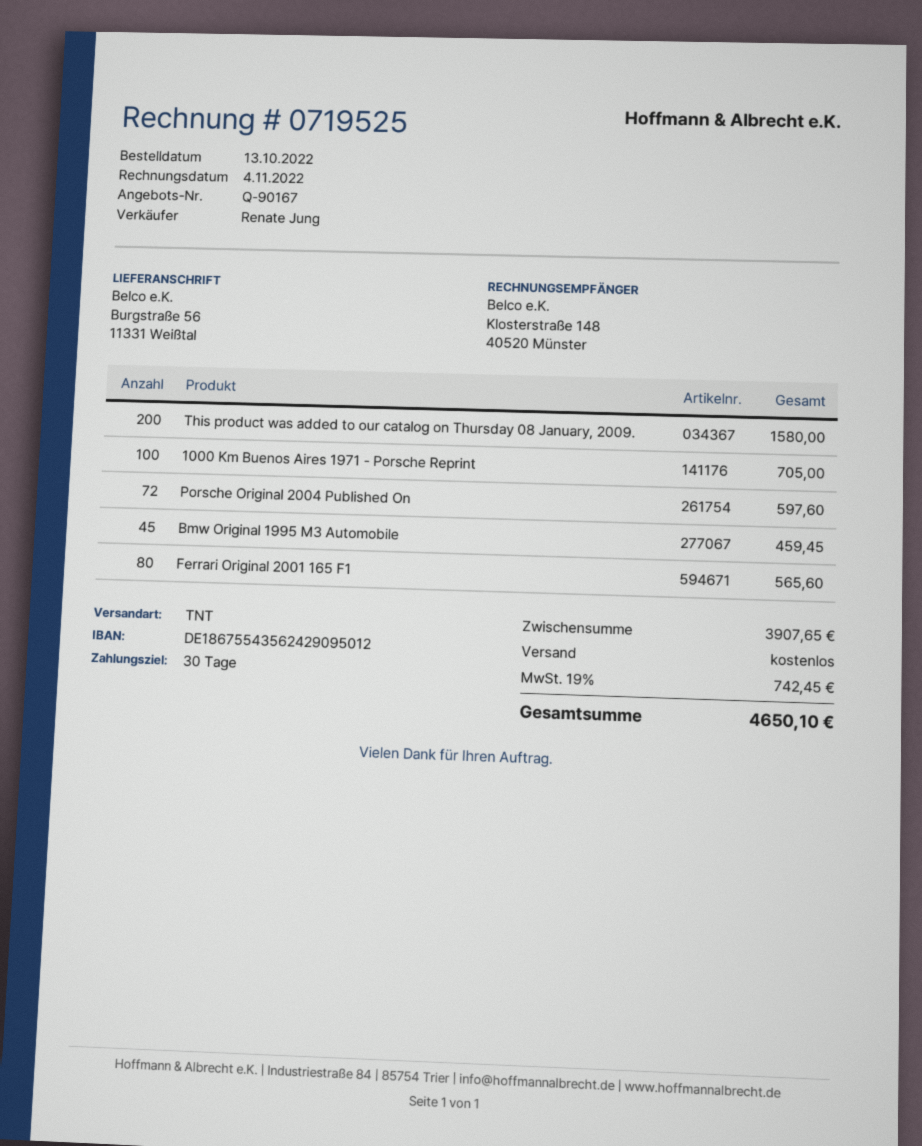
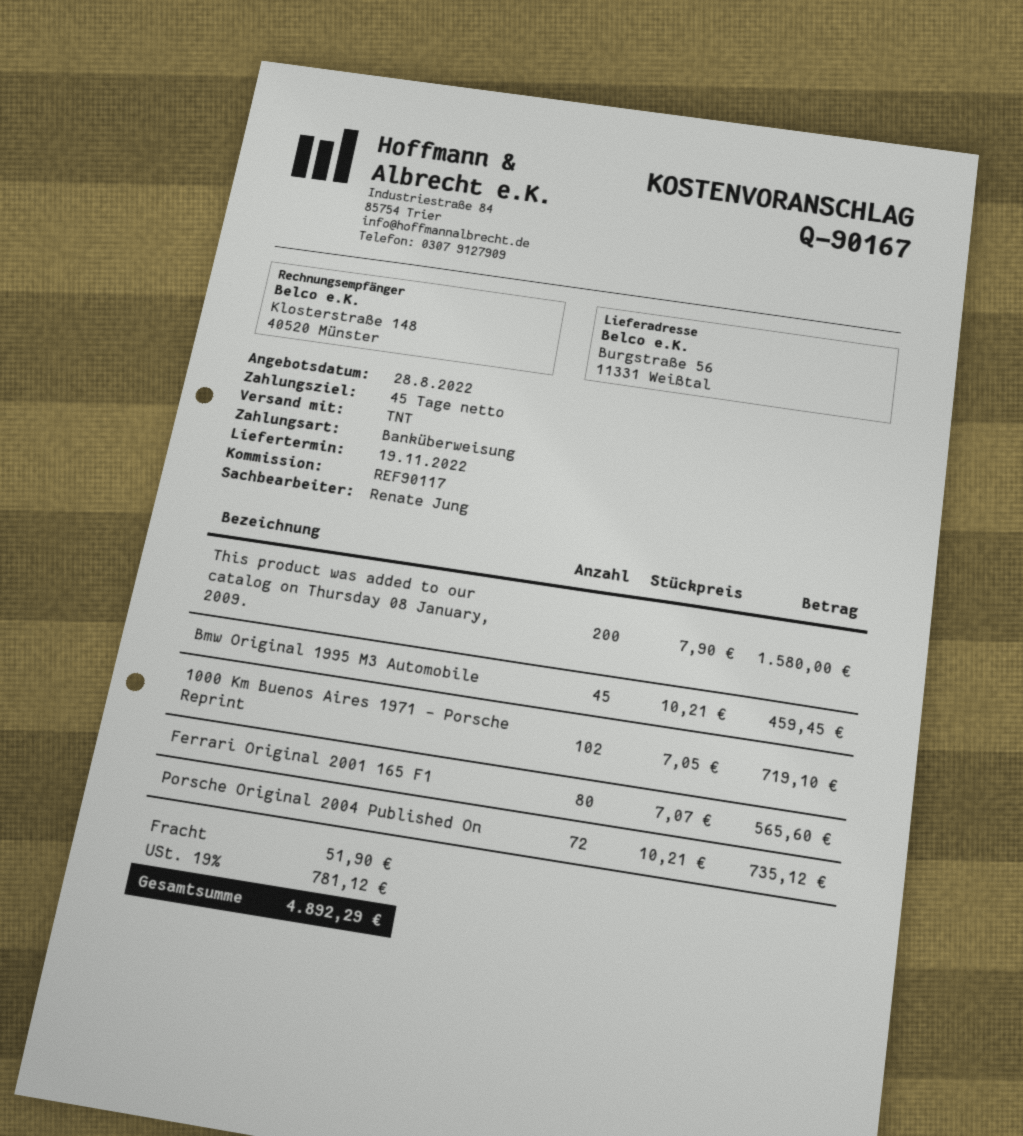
payment terms: 30 days -> 45 days
1000 Km Buenos Aires 1971 - Porsche Reprint: 100 for 705.00 -> 102 for 719.10
Porsche Original 2004 Published On: 72 for 597.60 -> 72 for 735.12
shipping: 0.00 -> 51.90
tax: 19% = 742.45 -> 19% = 781.12
total: 4650.10 -> 4892.29

